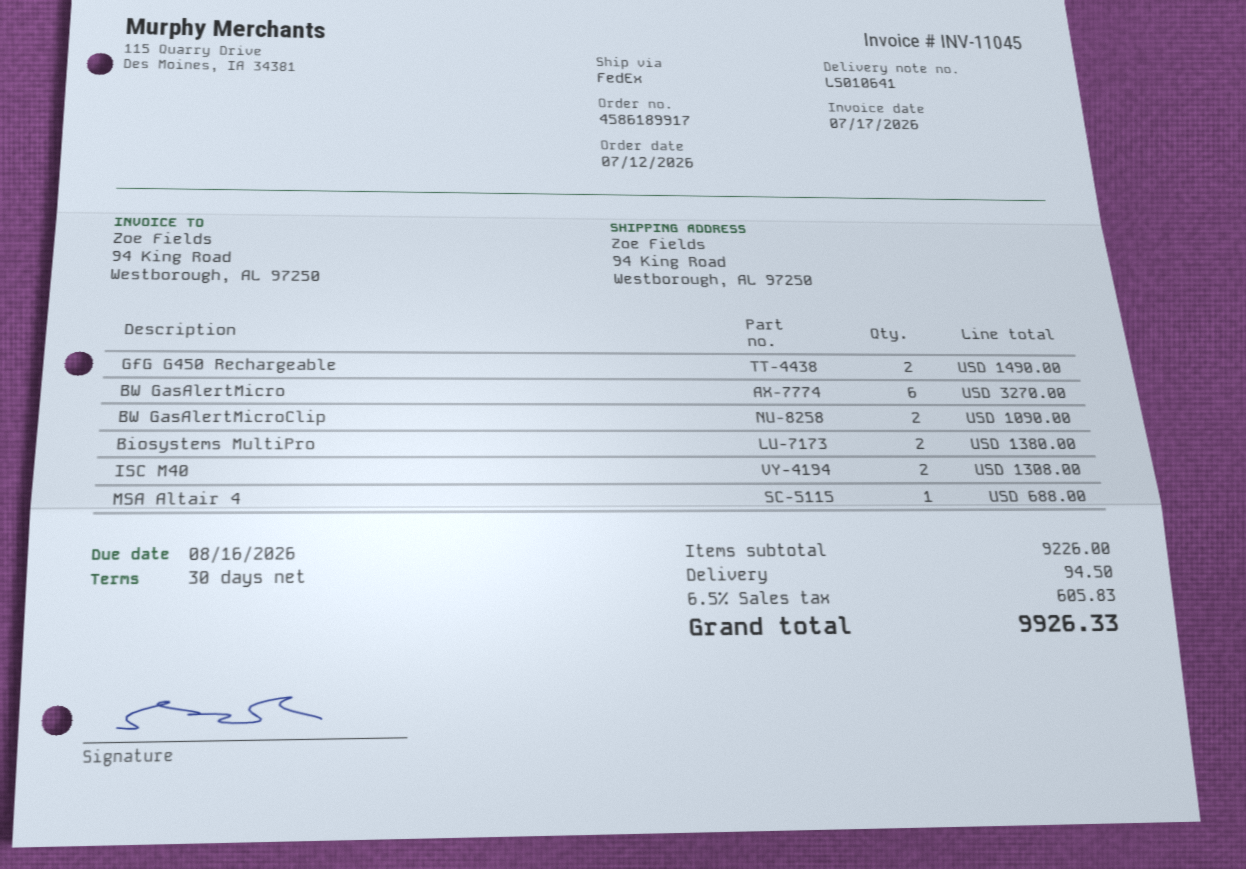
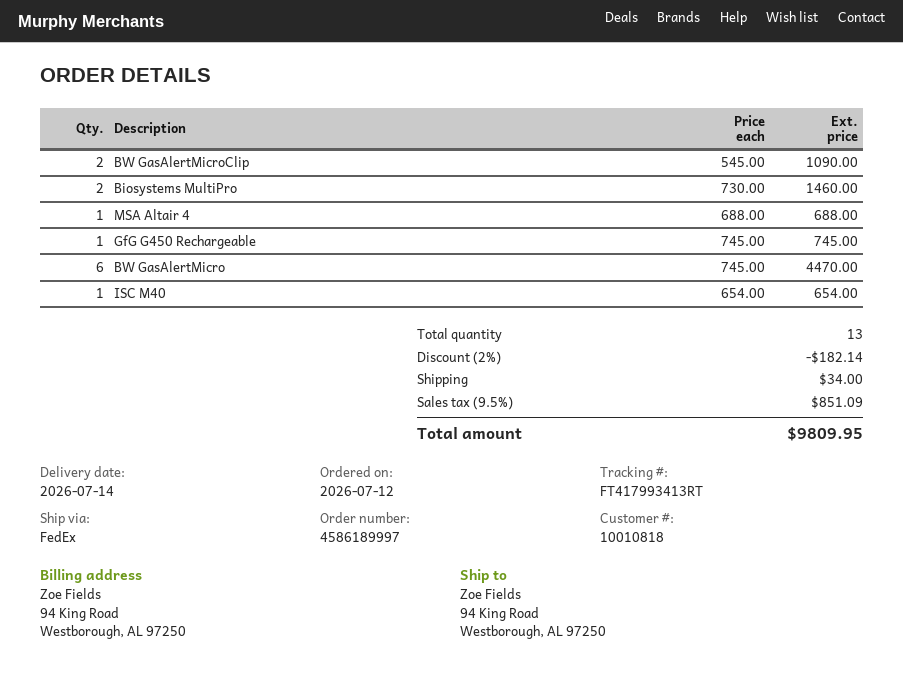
order number: 4586189917 -> 4586189997
GfG G450 Rechargeable: 2 for 1490.00 -> 1 for 745.00
BW GasAlertMicro: 6 for 3270.00 -> 6 for 4470.00
Biosystems MultiPro: 2 for 1380.00 -> 2 for 1460.00
ISC M40: 2 for 1308.00 -> 1 for 654.00
discount: none -> 2% = 182.14
shipping: 94.50 -> 34.00
tax: 6.5% = 605.83 -> 9.5% = 851.09
total: 9926.33 -> 9809.95

